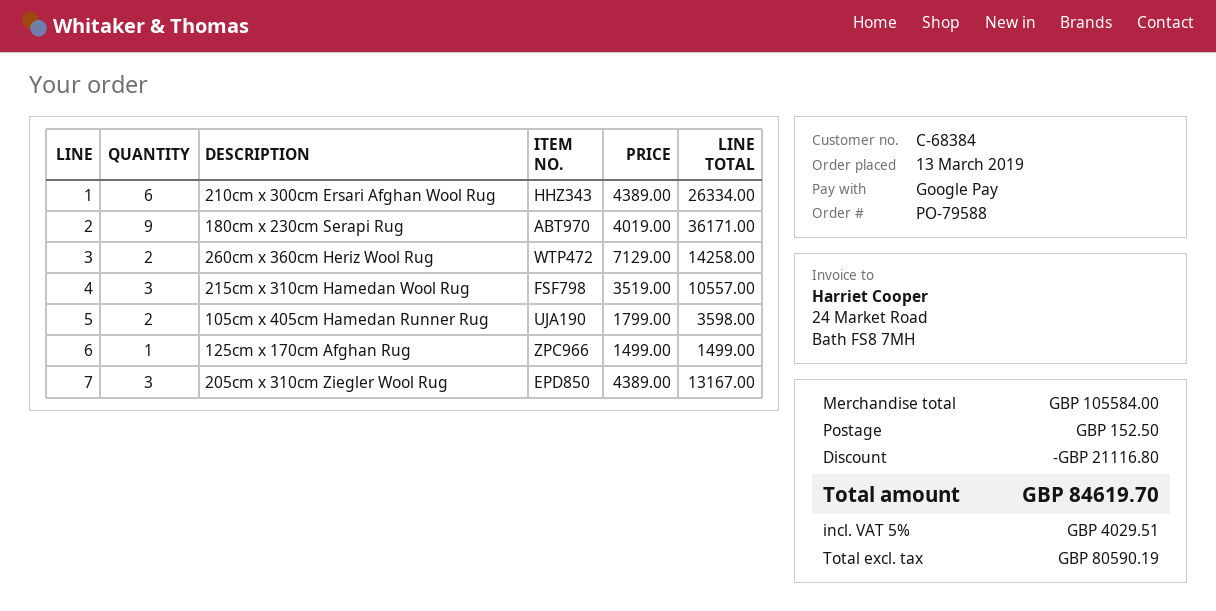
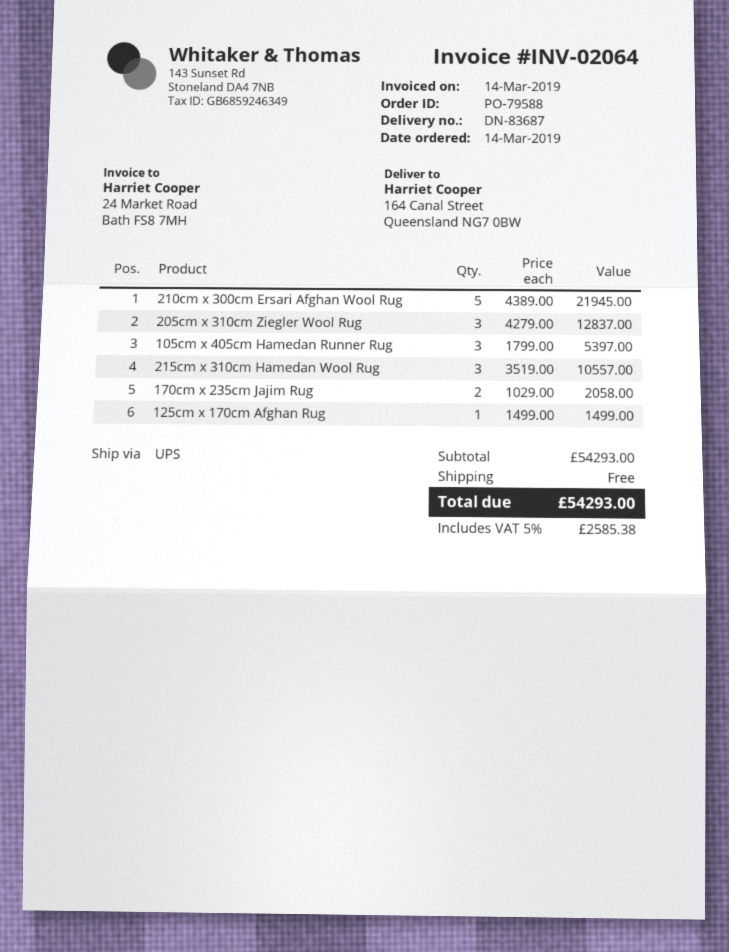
order date: 2019-03-13 -> 2019-03-14
210cm x 300cm Ersari Afghan Wool Rug: 6 x 4389.00 = 26334.00 -> 5 x 4389.00 = 21945.00
180cm x 230cm Serapi Rug: 9 x 4019.00 = 36171.00 -> none
260cm x 360cm Heriz Wool Rug: 2 x 7129.00 = 14258.00 -> none
105cm x 405cm Hamedan Runner Rug: 2 x 1799.00 = 3598.00 -> 3 x 1799.00 = 5397.00
205cm x 310cm Ziegler Wool Rug: 3 x 4389.00 = 13167.00 -> 3 x 4279.00 = 12837.00
170cm x 235cm Jajim Rug: none -> 2 x 1029.00 = 2058.00
subtotal: 105584.00 -> 54293.00
discount: 21116.80 -> none
shipping: 152.50 -> 0.00
tax: 5% = 4029.51 -> 5% = 2585.38
total: 84619.70 -> 54293.00

